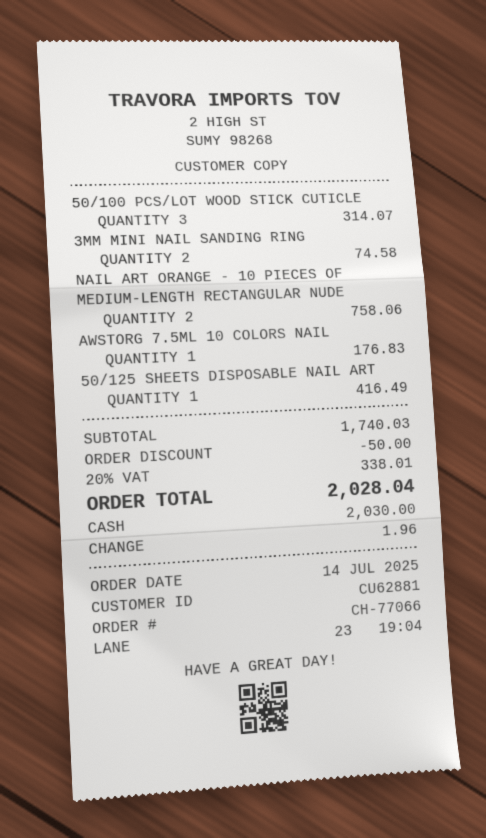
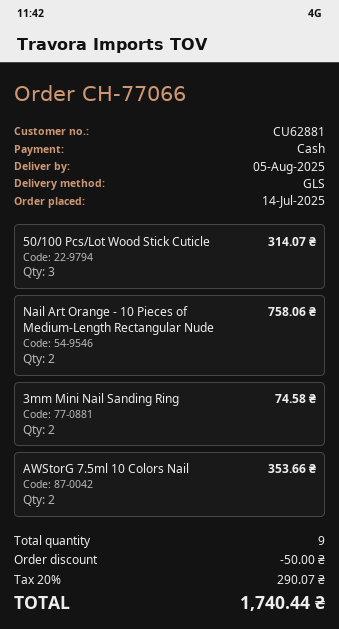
AWSTORG 7.5ML 10 COLORS NAIL: 1 for 176.83 -> 2 for 353.66
50/125 SHEETS DISPOSABLE NAIL ART: 1 for 416.49 -> none
tax: 20% = 338.01 -> 20% = 290.07
total: 2028.04 -> 1740.44

